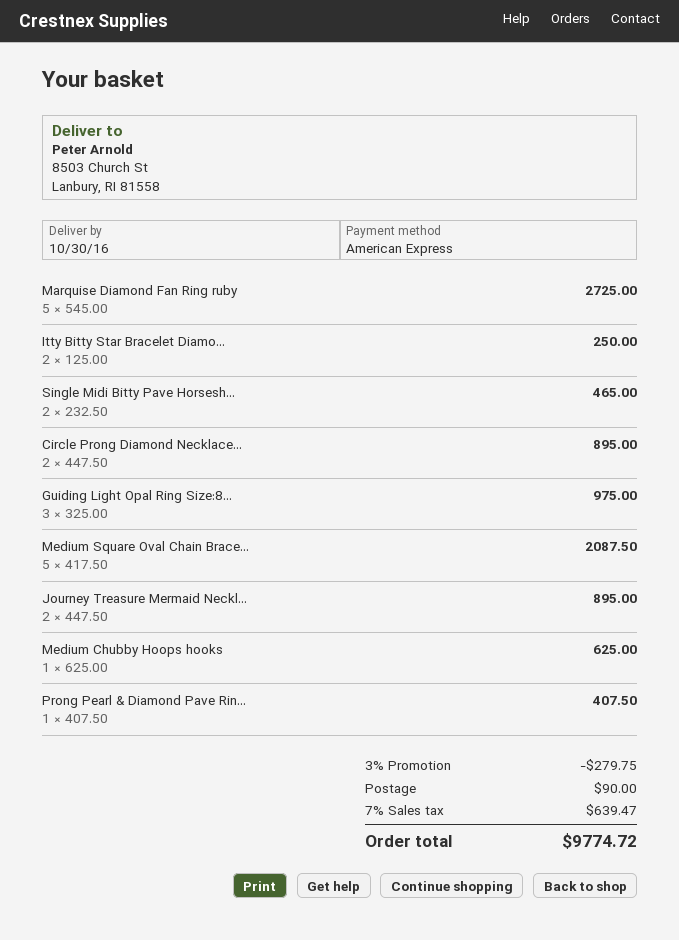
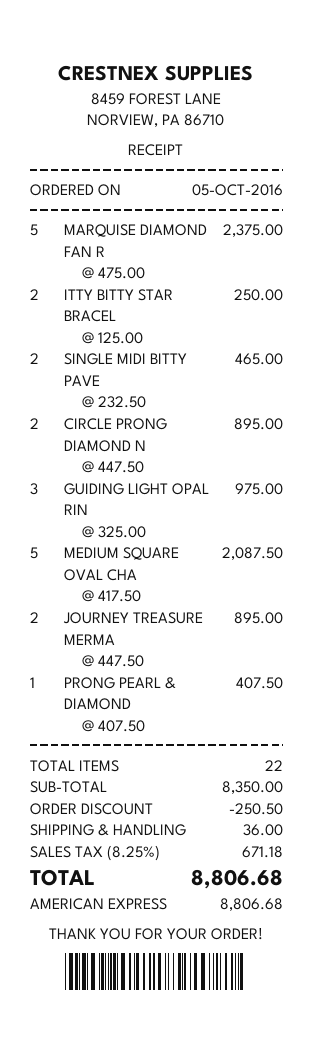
Marquise Diamond Fan Ring ruby: 5 x 545.00 = 2725.00 -> 5 x 475.00 = 2375.00
Medium Chubby Hoops hooks: 1 x 625.00 = 625.00 -> none
discount: 279.75 -> 250.50
shipping: 90.00 -> 36.00
tax: 7% = 639.47 -> 8.25% = 671.18
total: 9774.72 -> 8806.68

